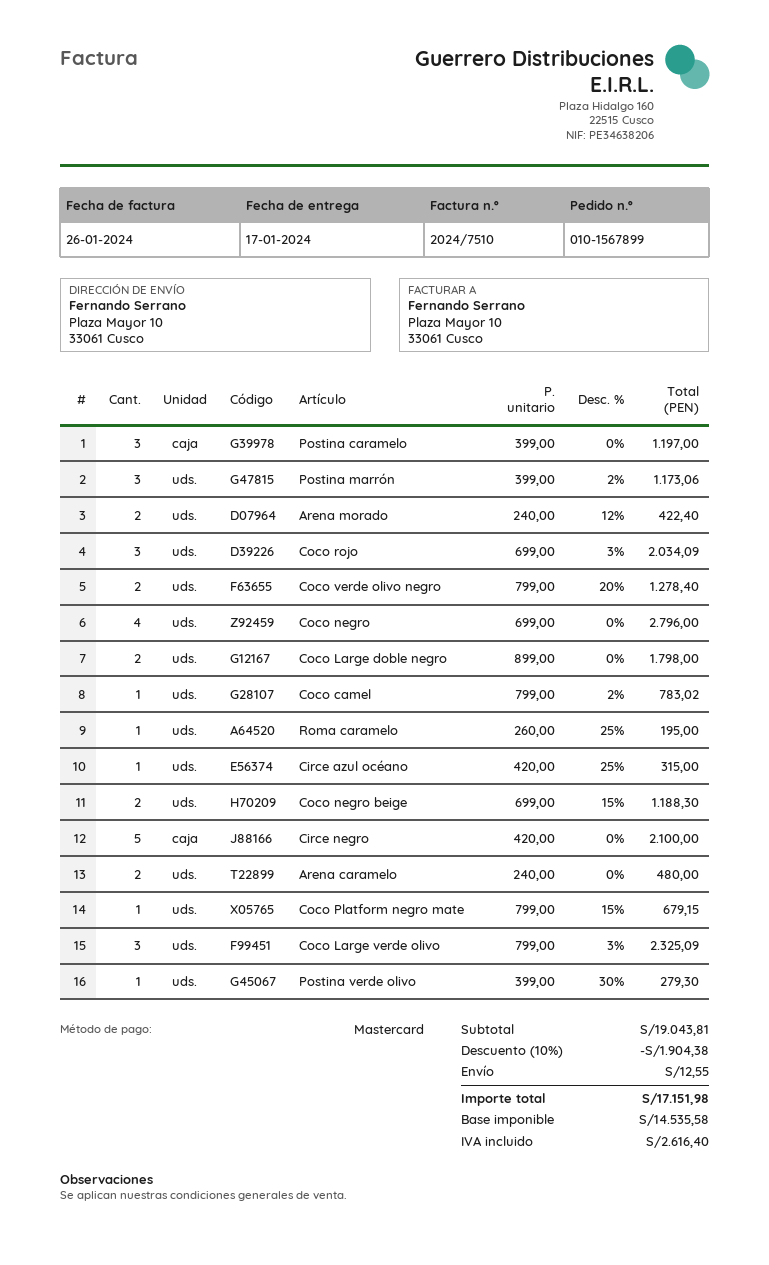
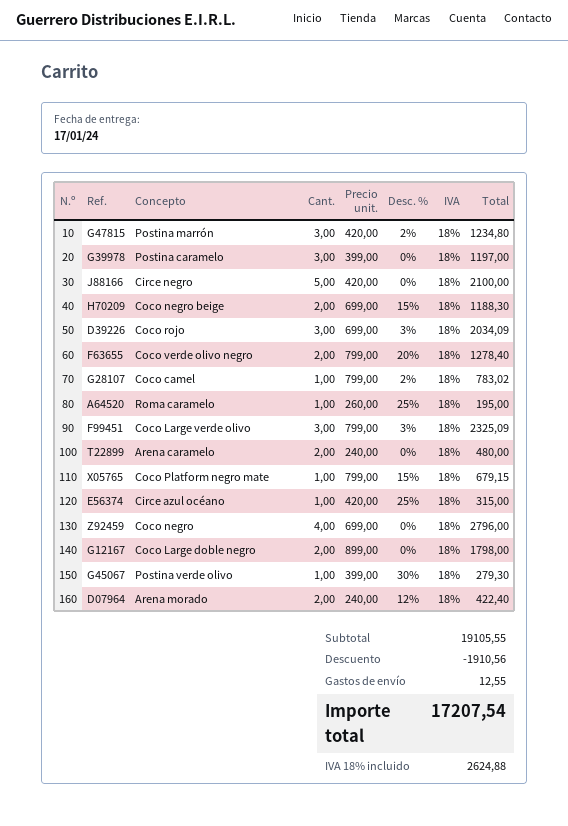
Postina marrón: 3 x 399.00 - 2% = 1173.06 -> 3 x 420.00 - 2% = 1234.80
subtotal: 19043.81 -> 19105.55
discount: 1904.38 -> 1910.56
tax: 2616.40 -> 2624.88
total: 17151.98 -> 17207.54

